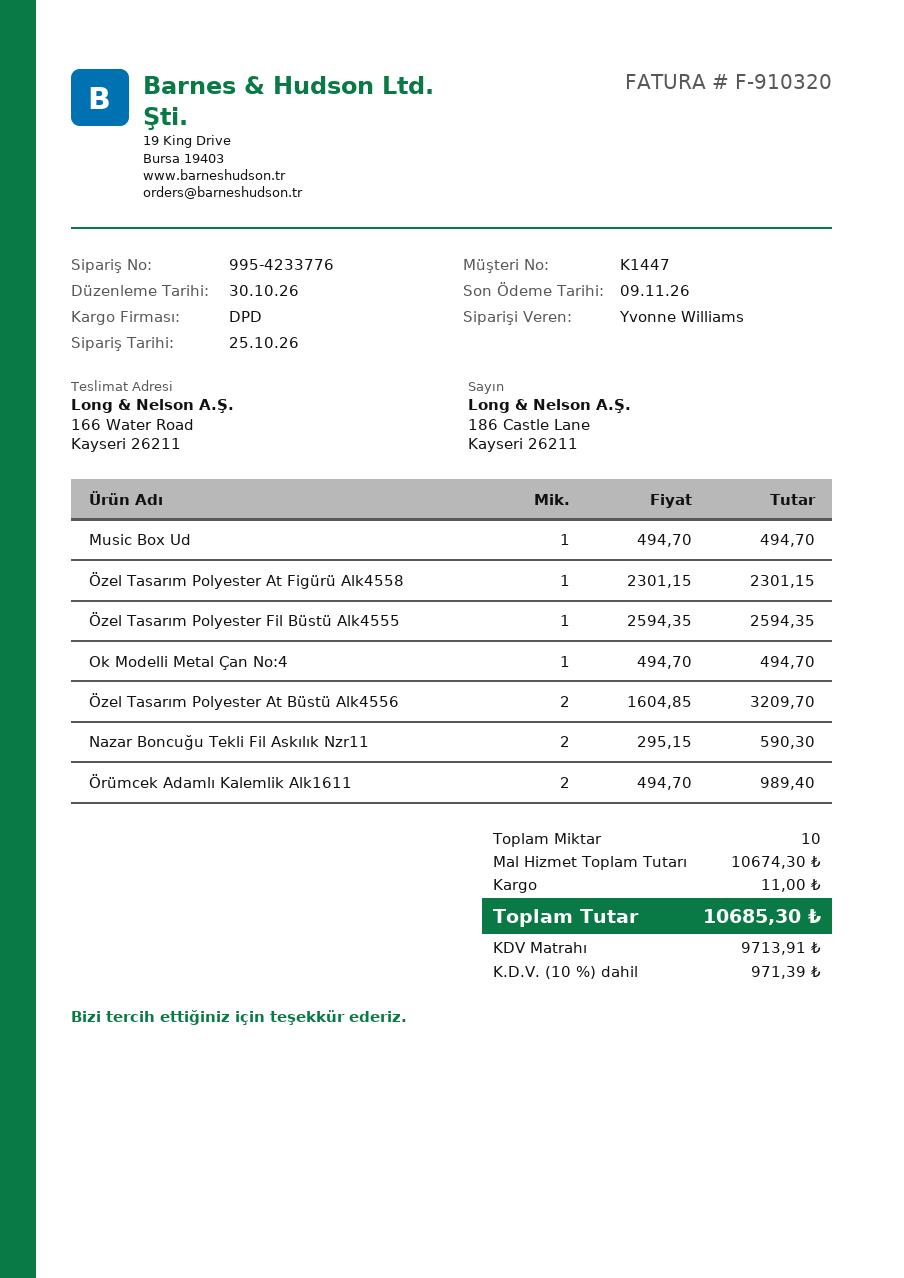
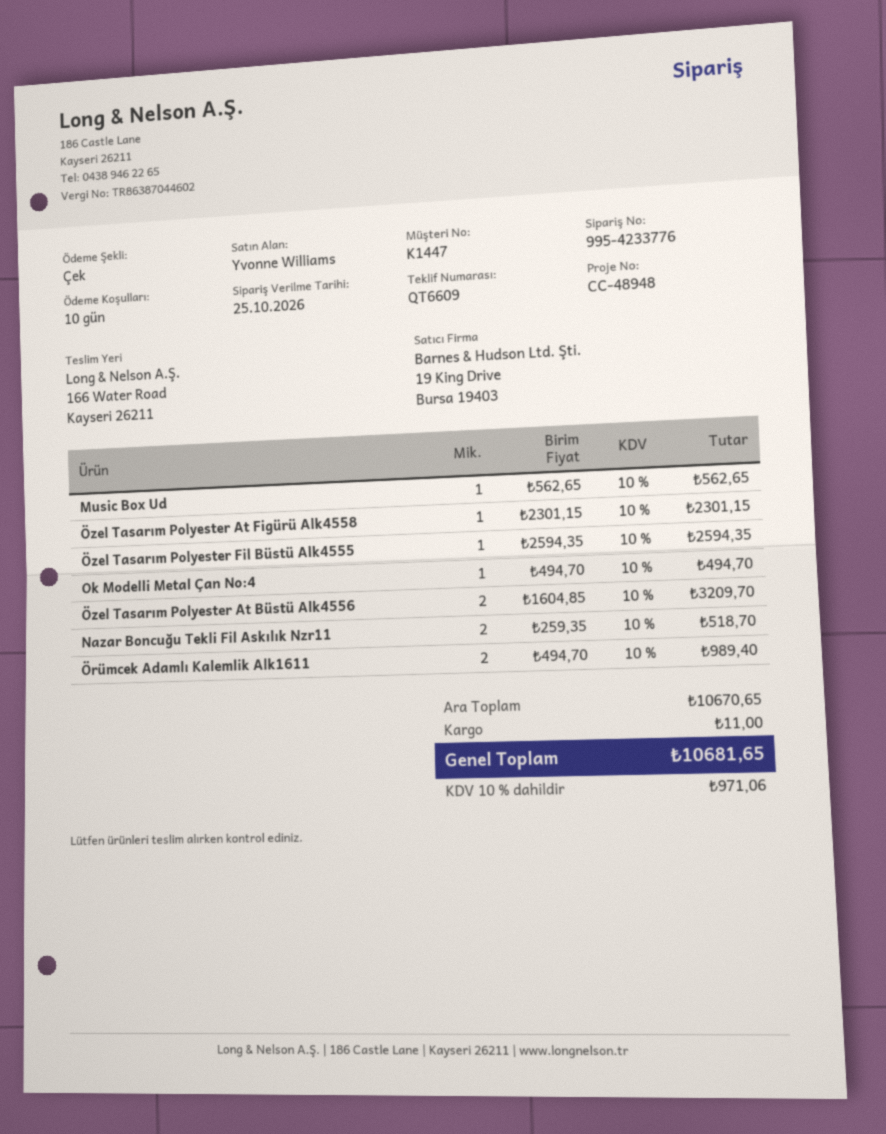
Music Box Ud: 1 x 494.70 = 494.70 -> 1 x 562.65 = 562.65
Nazar Boncuğu Tekli Fil Askılık Nzr11: 2 x 295.15 = 590.30 -> 2 x 259.35 = 518.70
subtotal: 10674.30 -> 10670.65
tax: 10% = 971.39 -> 10% = 971.06
total: 10685.30 -> 10681.65

